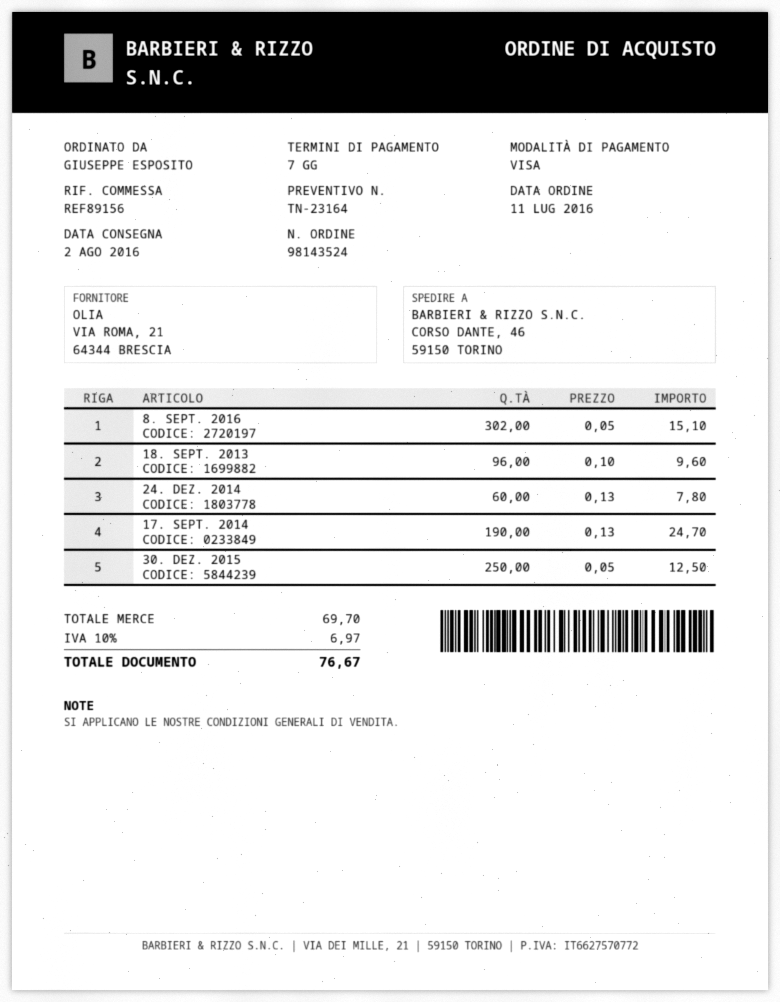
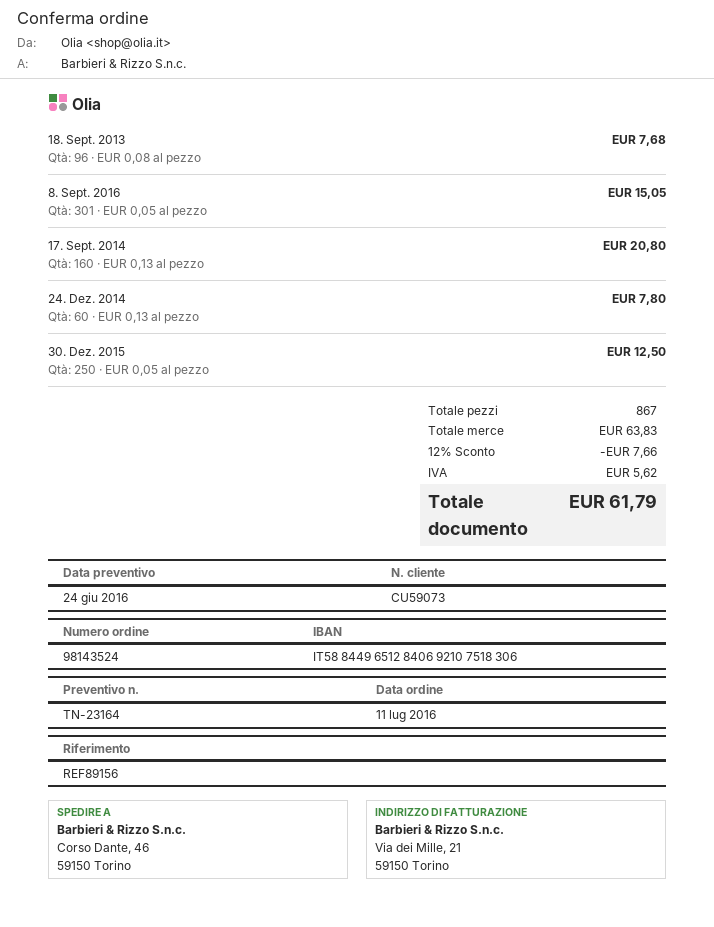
8. SEPT. 2016: 302 x 0.05 = 15.10 -> 301 x 0.05 = 15.05
18. SEPT. 2013: 96 x 0.10 = 9.60 -> 96 x 0.08 = 7.68
17. SEPT. 2014: 190 x 0.13 = 24.70 -> 160 x 0.13 = 20.80
subtotal: 69.70 -> 63.83
discount: none -> 12% = 7.66
tax: 6.97 -> 5.62
total: 76.67 -> 61.79

